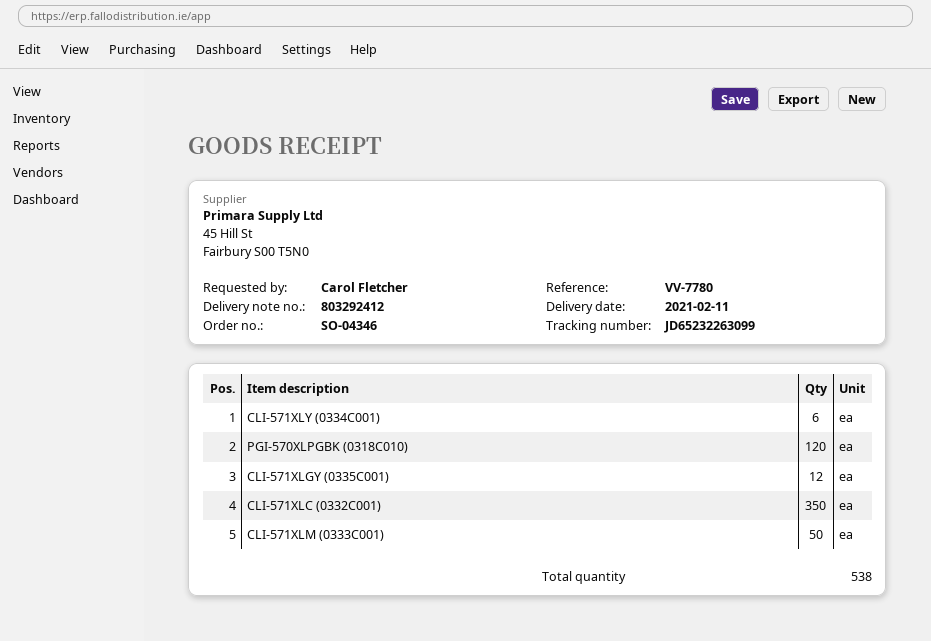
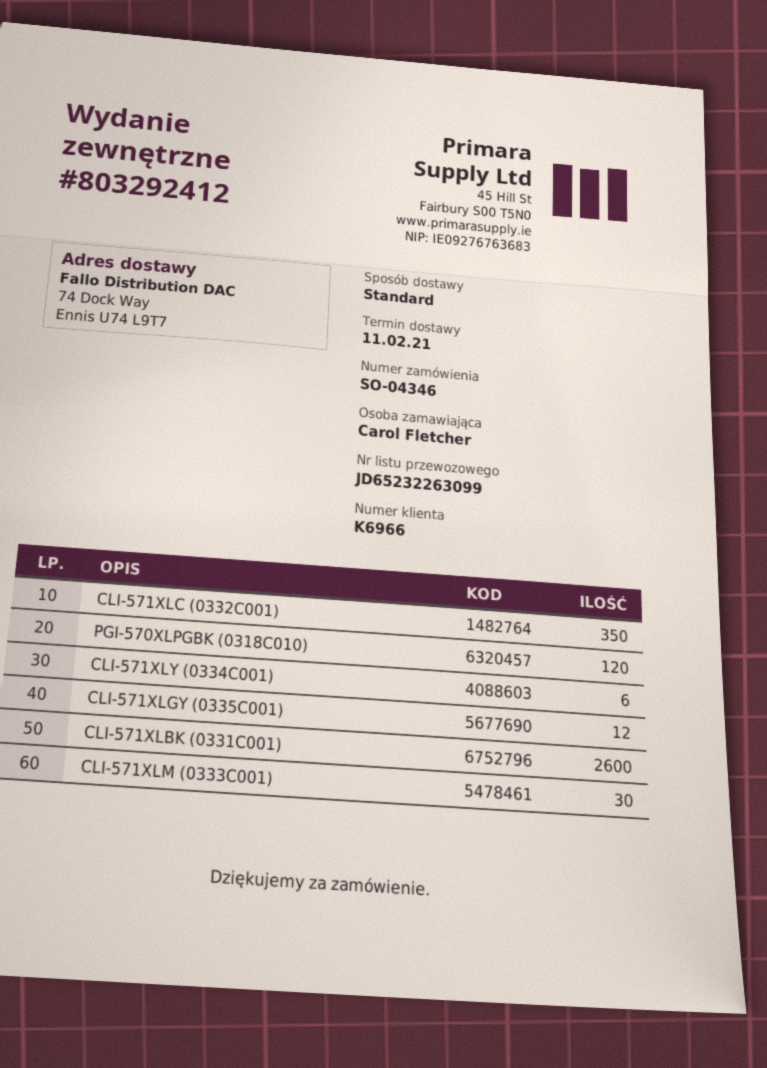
CLI-571XLM (0333C001): 50 -> 30
CLI-571XLBK (0331C001): none -> 2600

